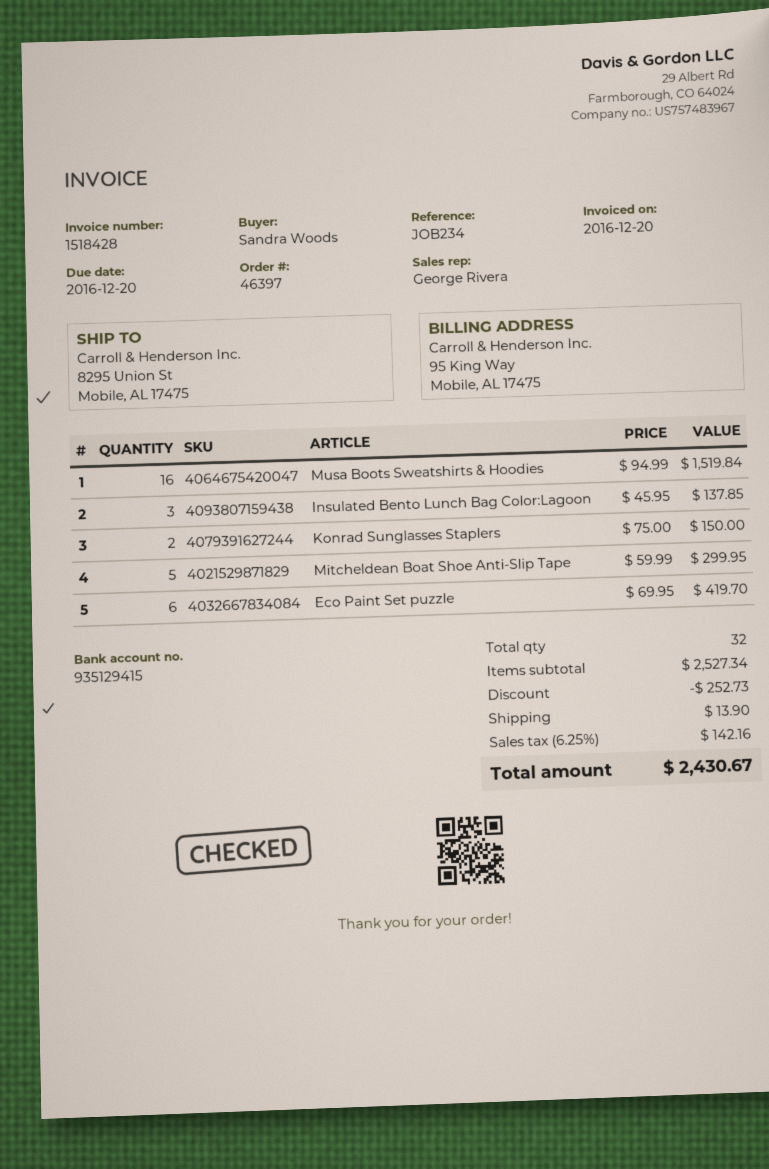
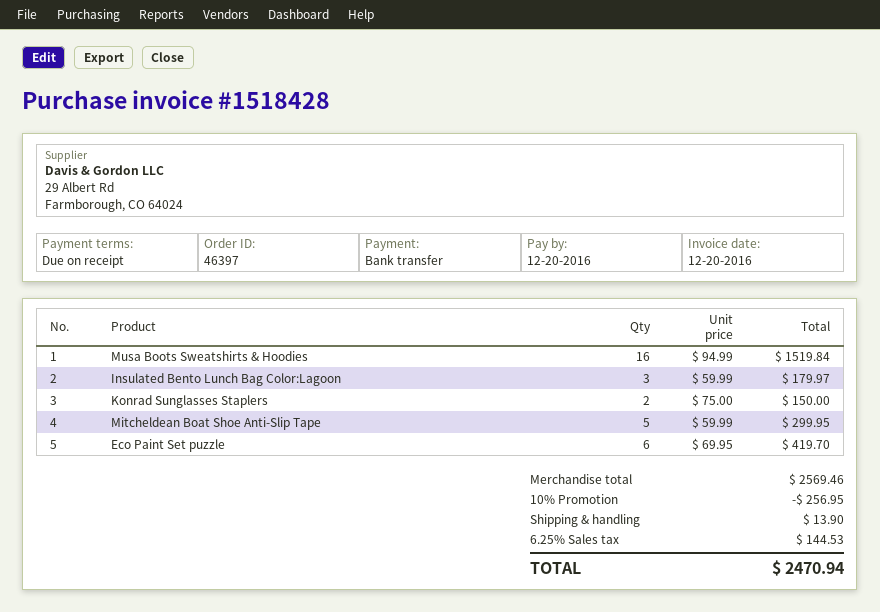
Insulated Bento Lunch Bag Color:Lagoon: 3 x 45.95 = 137.85 -> 3 x 59.99 = 179.97
subtotal: 2527.34 -> 2569.46
discount: 252.73 -> 256.95
tax: 6.25% = 142.16 -> 6.25% = 144.53
total: 2430.67 -> 2470.94

